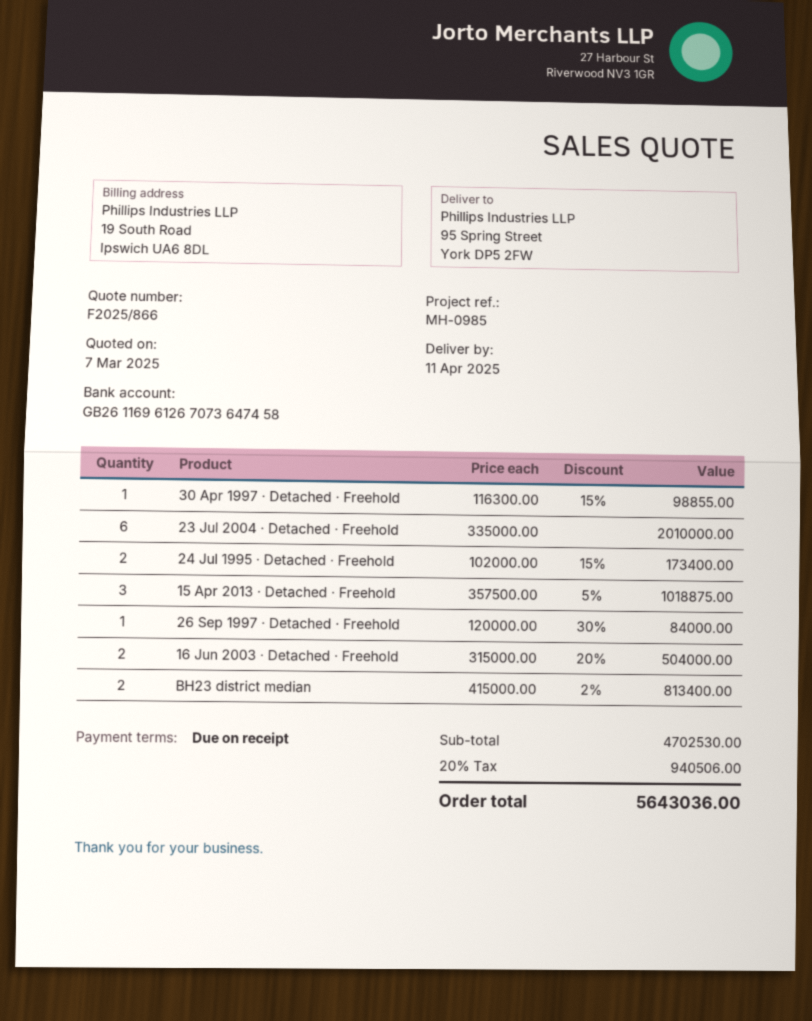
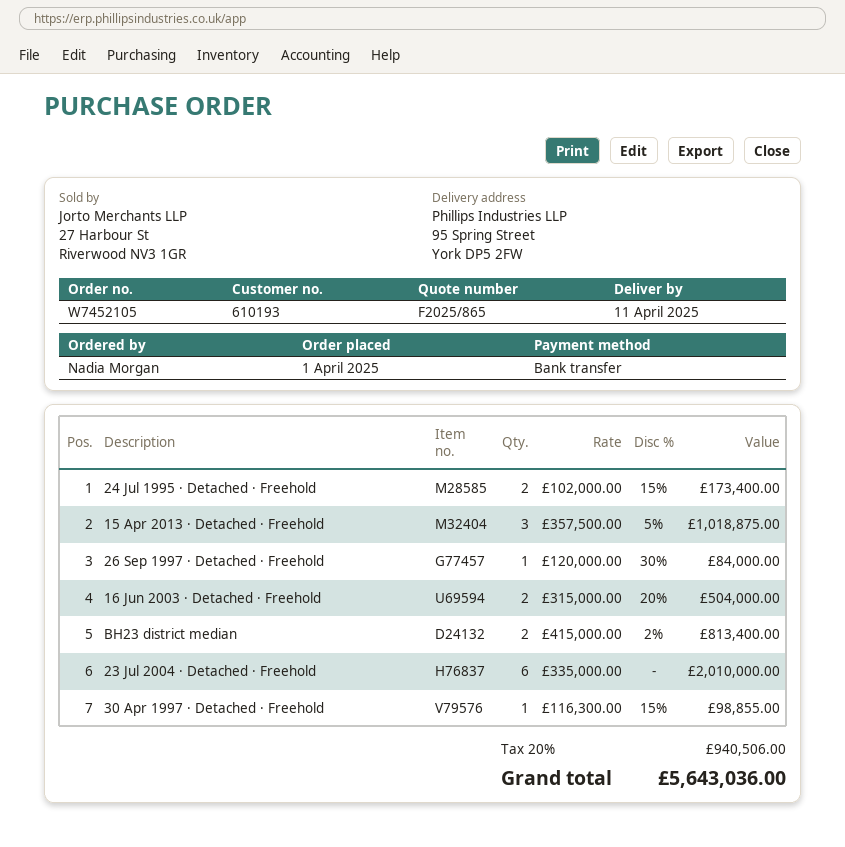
quote number: F2025/866 -> F2025/865

